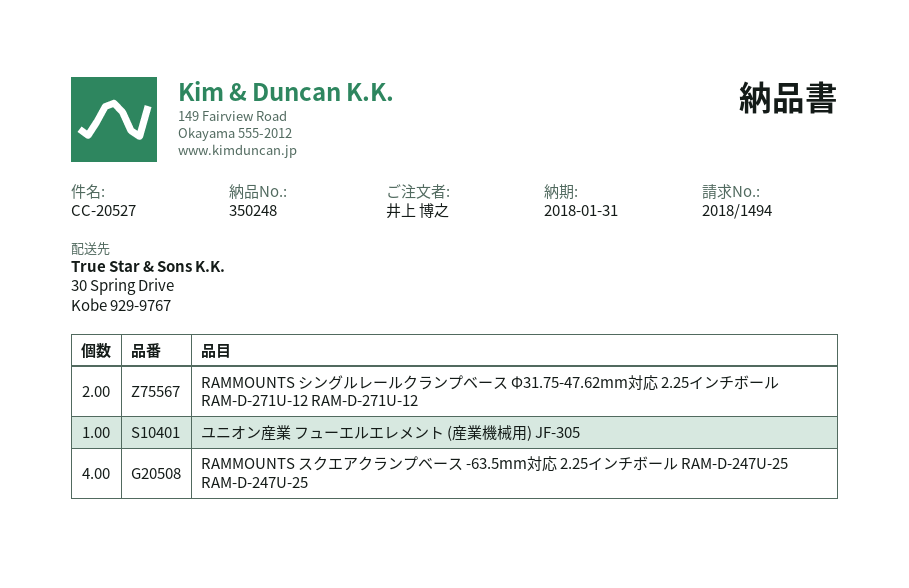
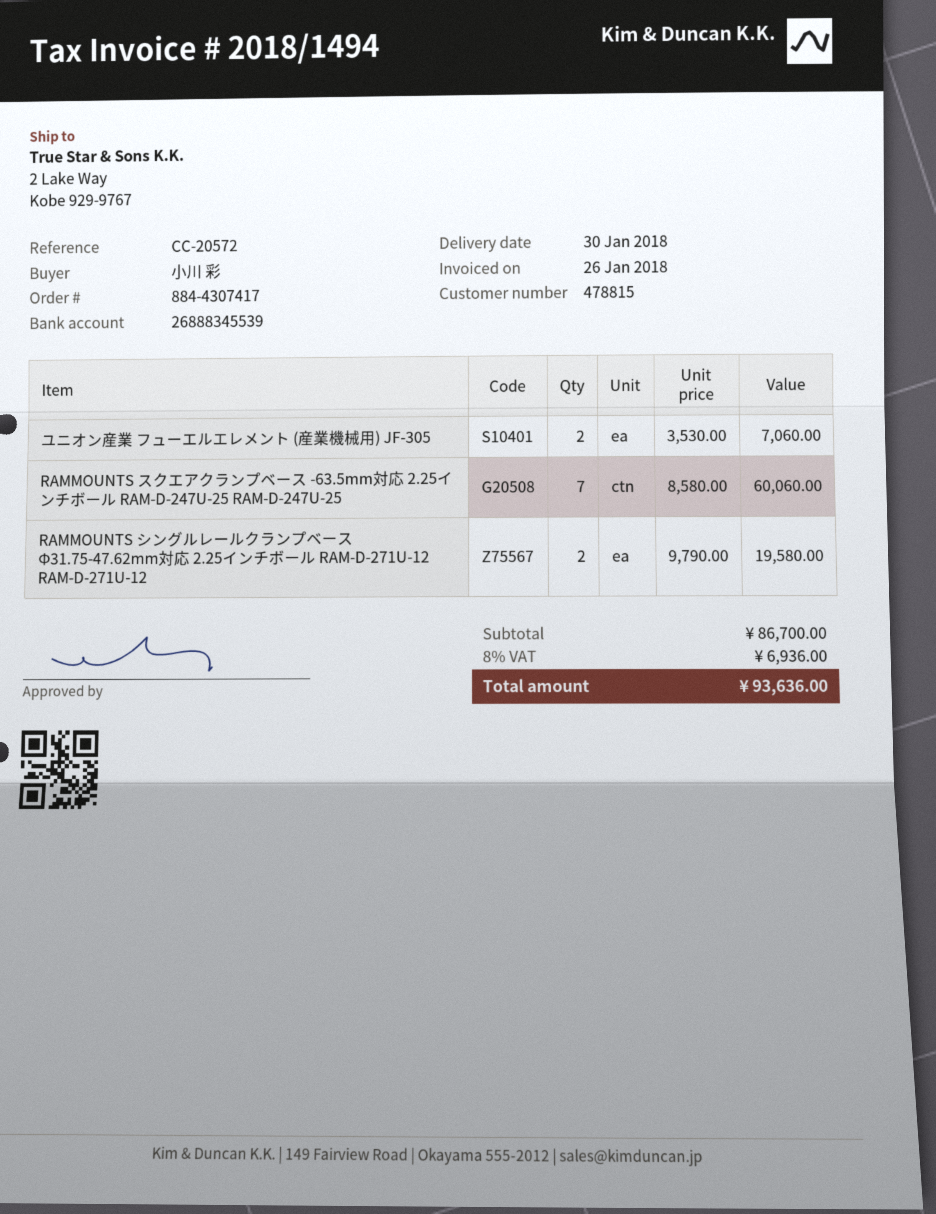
delivery date: 2018-01-31 -> 2018-01-30
reference: CC-20527 -> CC-20572
ordered by: 井上 博之 -> 小川 彩
ship to: 30 Spring Drive, Kobe 929-9767 -> 2 Lake Way, Kobe 929-9767
ユニオン産業 フューエルエレメント (産業機械用) JF-305: 1 -> 2
RAMMOUNTS スクエアクランプベース -63.5mm対応 2.25インチボール RAM-D-247U-25 RAM-D-247U-25: 4 -> 7

